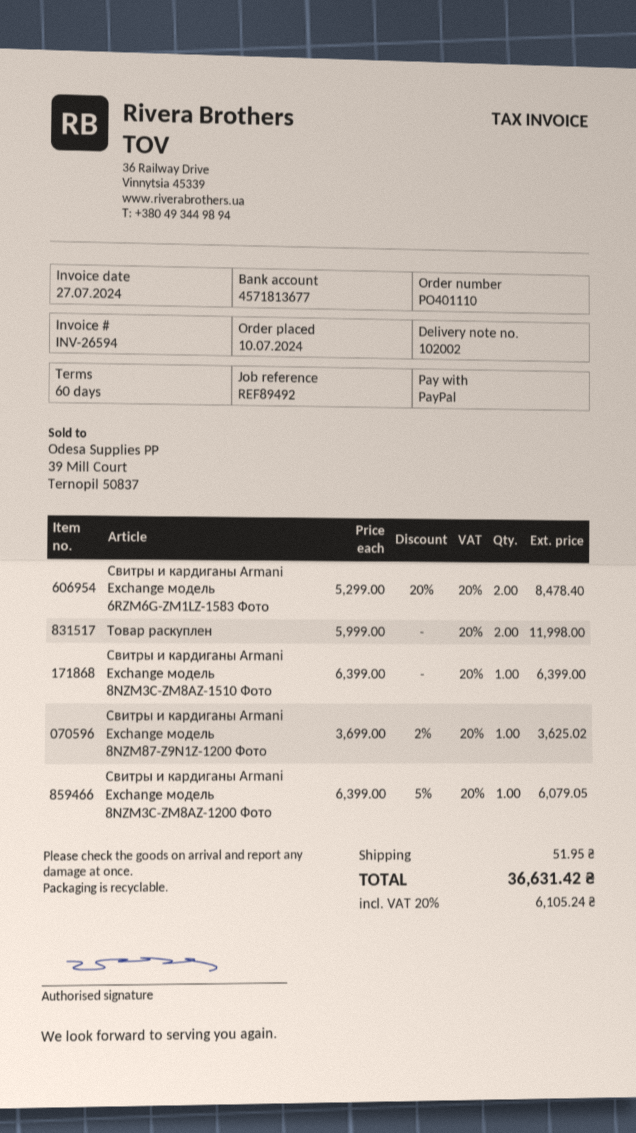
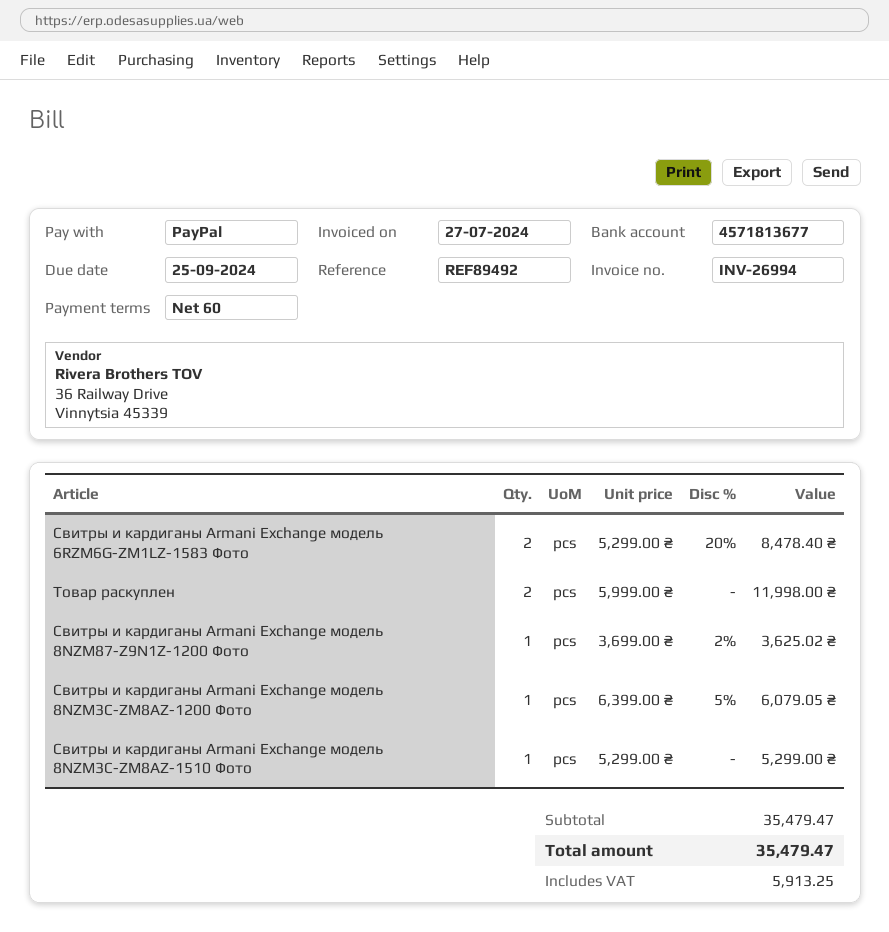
invoice number: INV-26594 -> INV-26994
Свитры и кардиганы Armani Exchange модель 8NZM3C-ZM8AZ-1510 Фото: 1 x 6399.00 = 6399.00 -> 1 x 5299.00 = 5299.00
shipping: 51.95 -> none
tax: 6105.24 -> 5913.25
total: 36631.42 -> 35479.47

